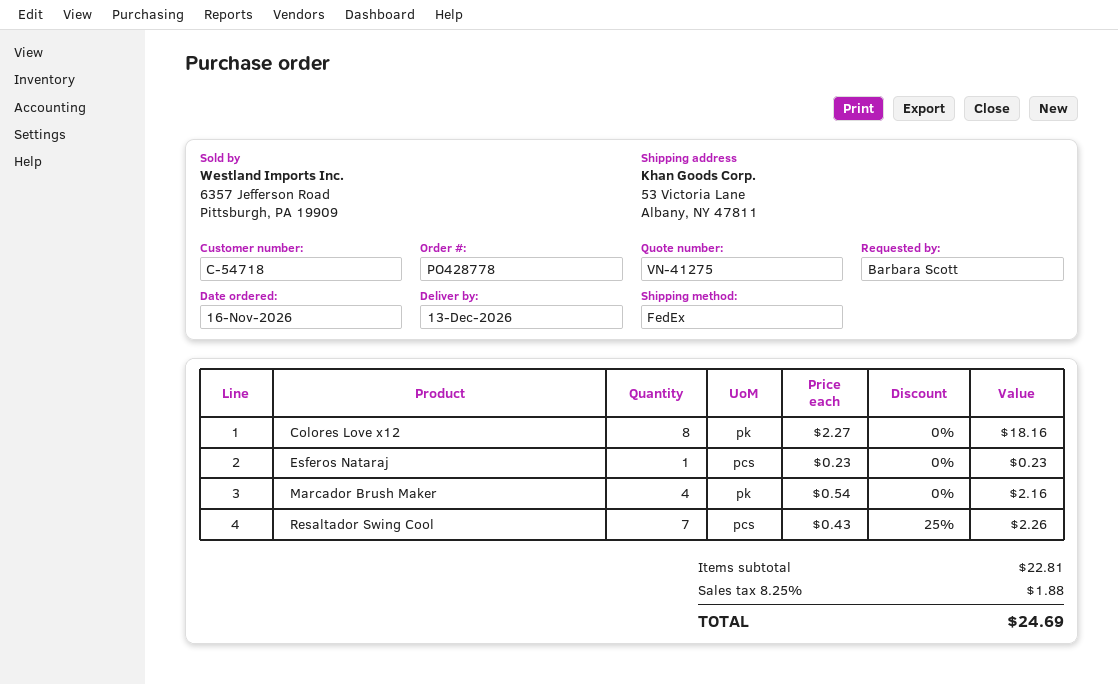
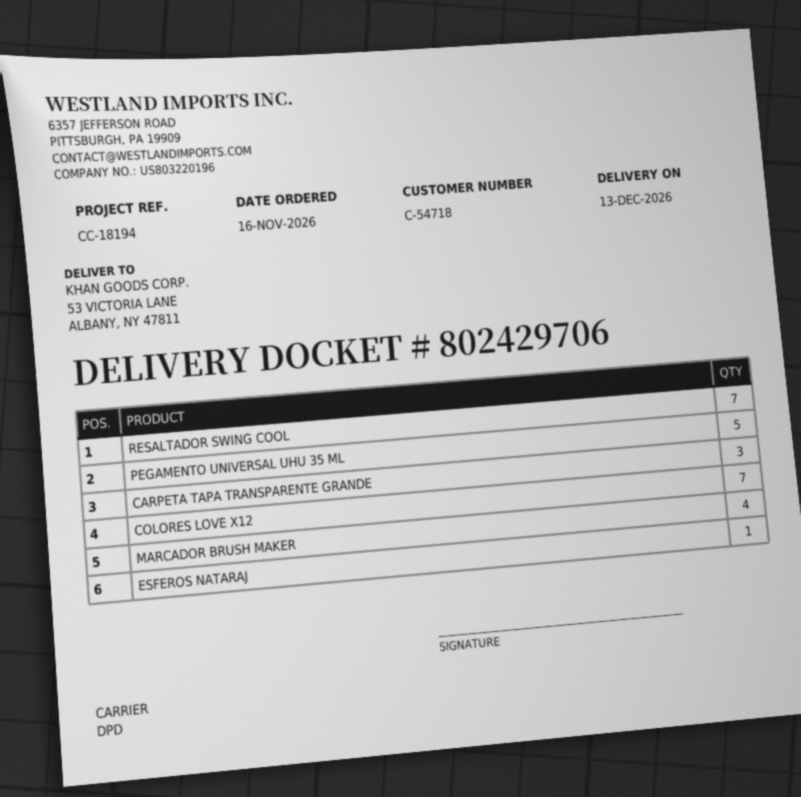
shipping method: FedEx -> DPD
Colores Love x12: 8 -> 7
PEGAMENTO UNIVERSAL UHU 35 ML: none -> 5
CARPETA TAPA TRANSPARENTE GRANDE: none -> 3

